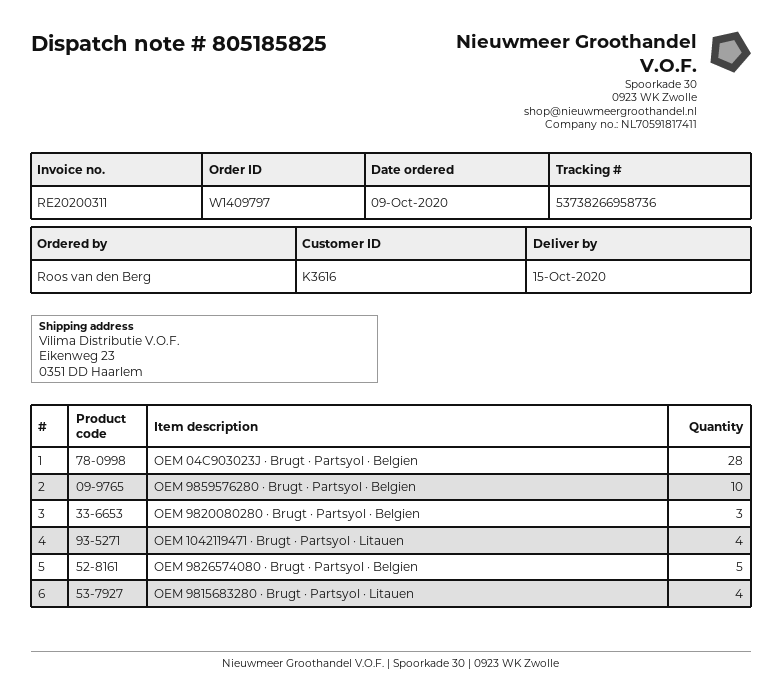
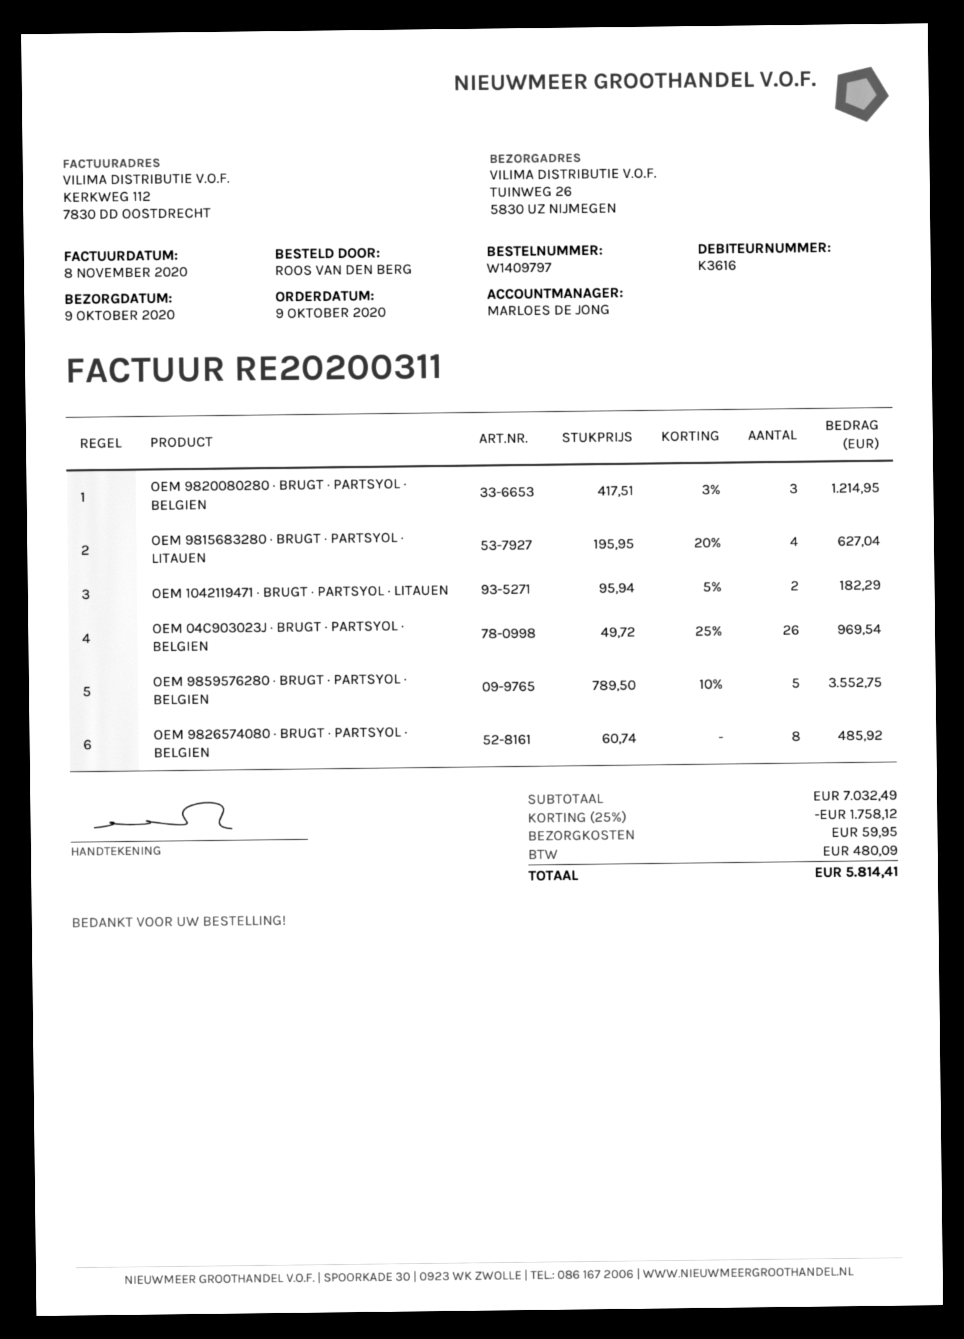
delivery date: 2020-10-15 -> 2020-10-09
ship to: Eikenweg 23, 0351 DD Haarlem -> TUINWEG 26, 5830 UZ NIJMEGEN
OEM 04C903023J · Brugt · Partsyol · Belgien: 28 -> 26
OEM 9859576280 · Brugt · Partsyol · Belgien: 10 -> 5
OEM 1042119471 · Brugt · Partsyol · Litauen: 4 -> 2
OEM 9826574080 · Brugt · Partsyol · Belgien: 5 -> 8

